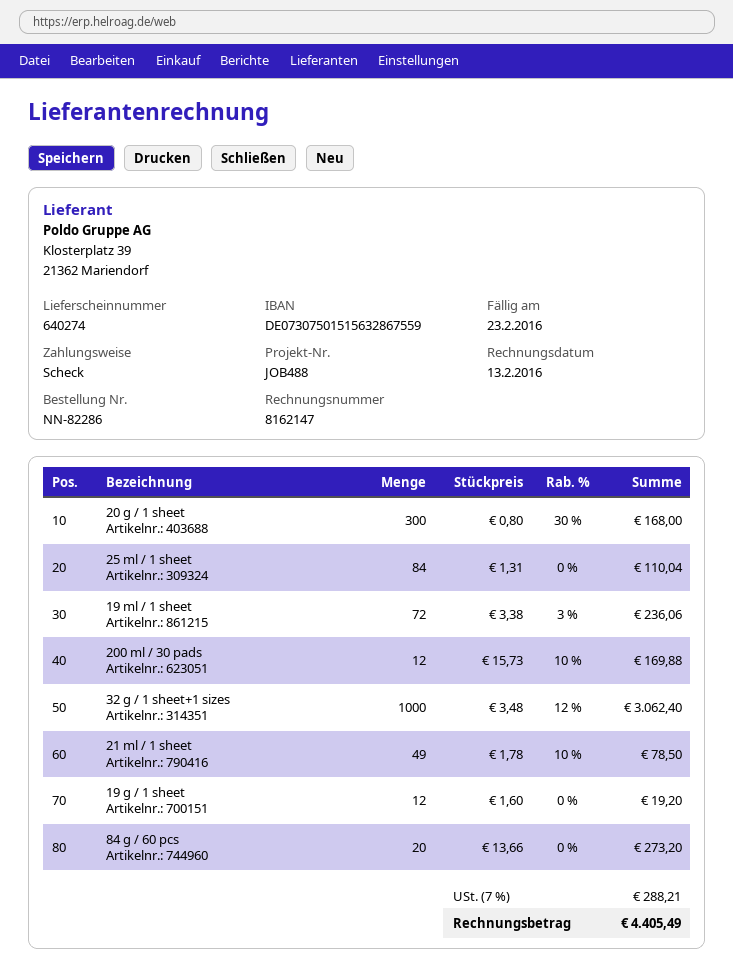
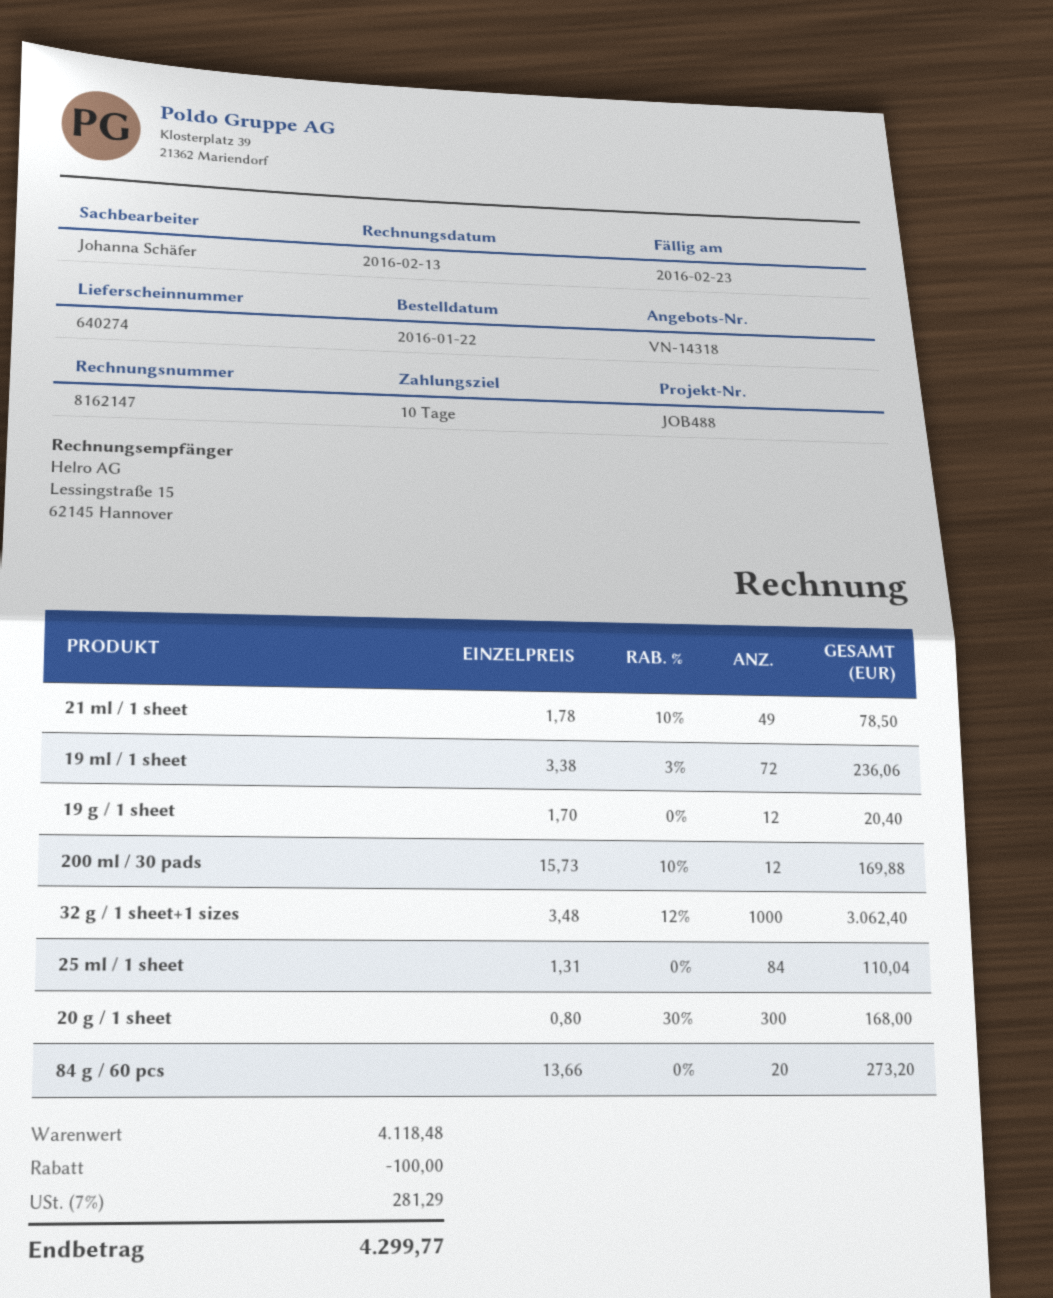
19 g / 1 sheet: 12 x 1.60 = 19.20 -> 12 x 1.70 = 20.40
discount: none -> 100.00
tax: 7% = 288.21 -> 7% = 281.29
total: 4405.49 -> 4299.77

